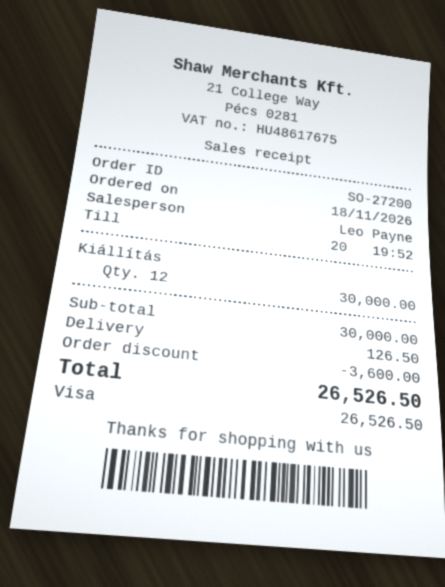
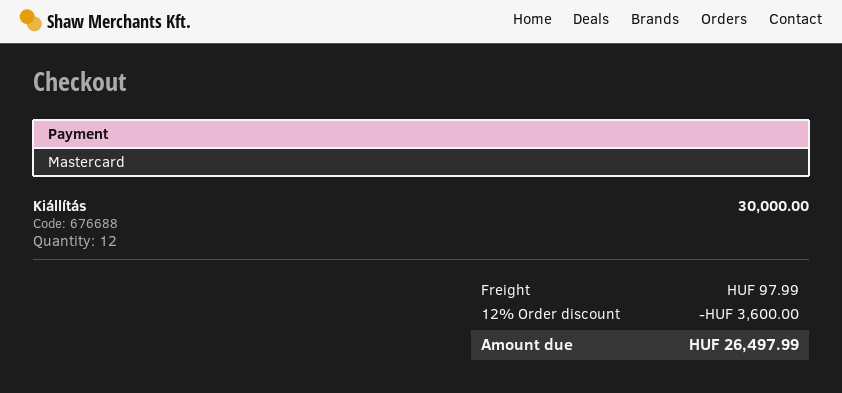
payment method: Visa -> Mastercard
shipping: 126.50 -> 97.99
total: 26526.50 -> 26497.99

